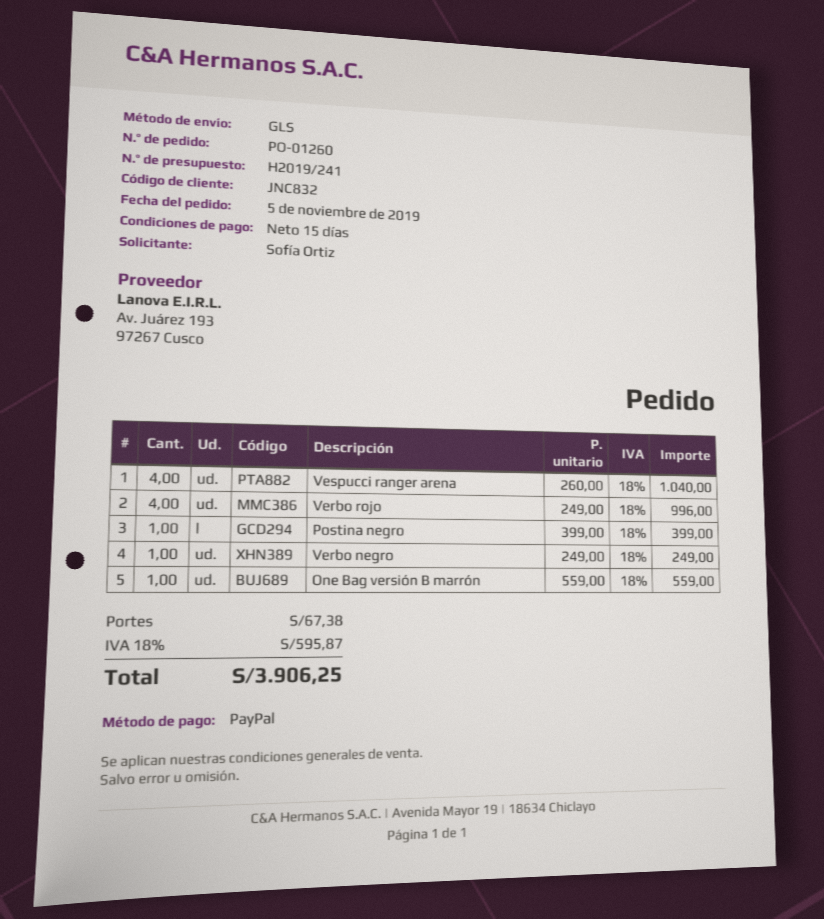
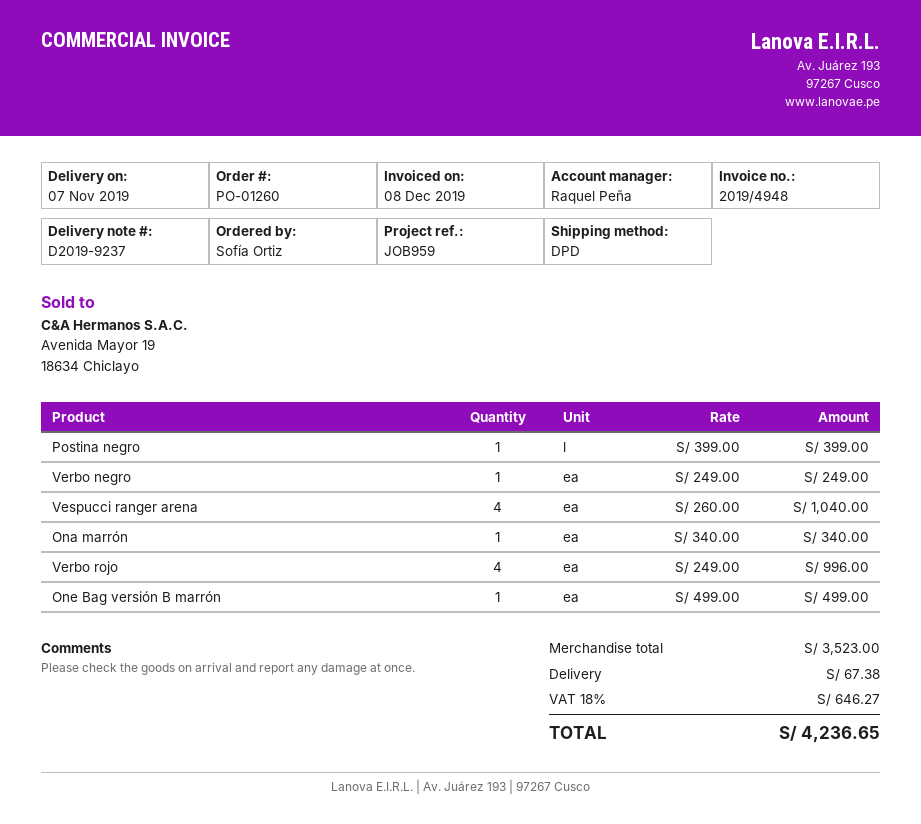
shipping method: GLS -> DPD
One Bag versión B marrón: 1 x 559.00 = 559.00 -> 1 x 499.00 = 499.00
Ona marrón: none -> 1 x 340.00 = 340.00
tax: 18% = 595.87 -> 18% = 646.27
total: 3906.25 -> 4236.65

